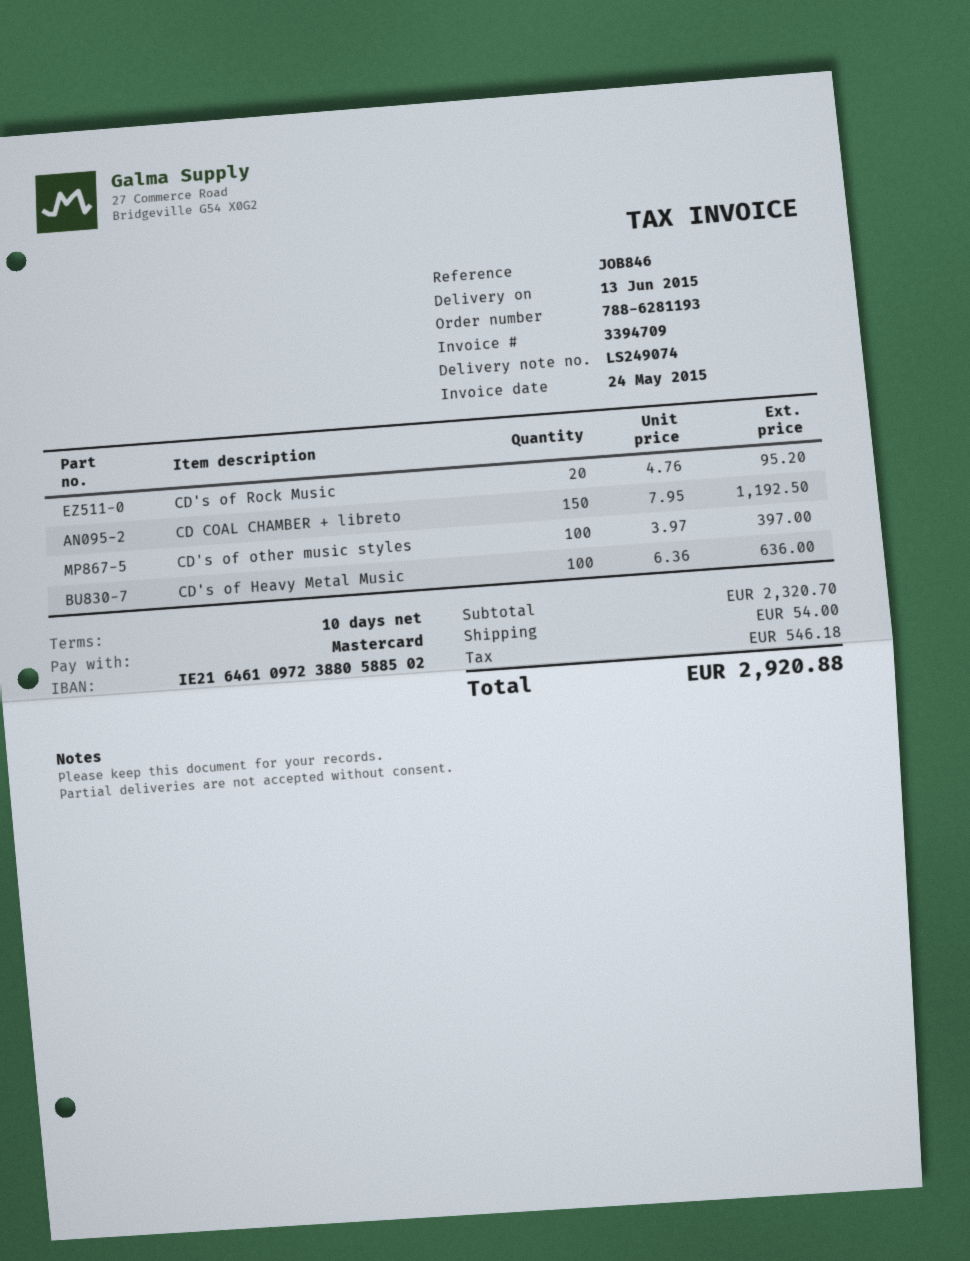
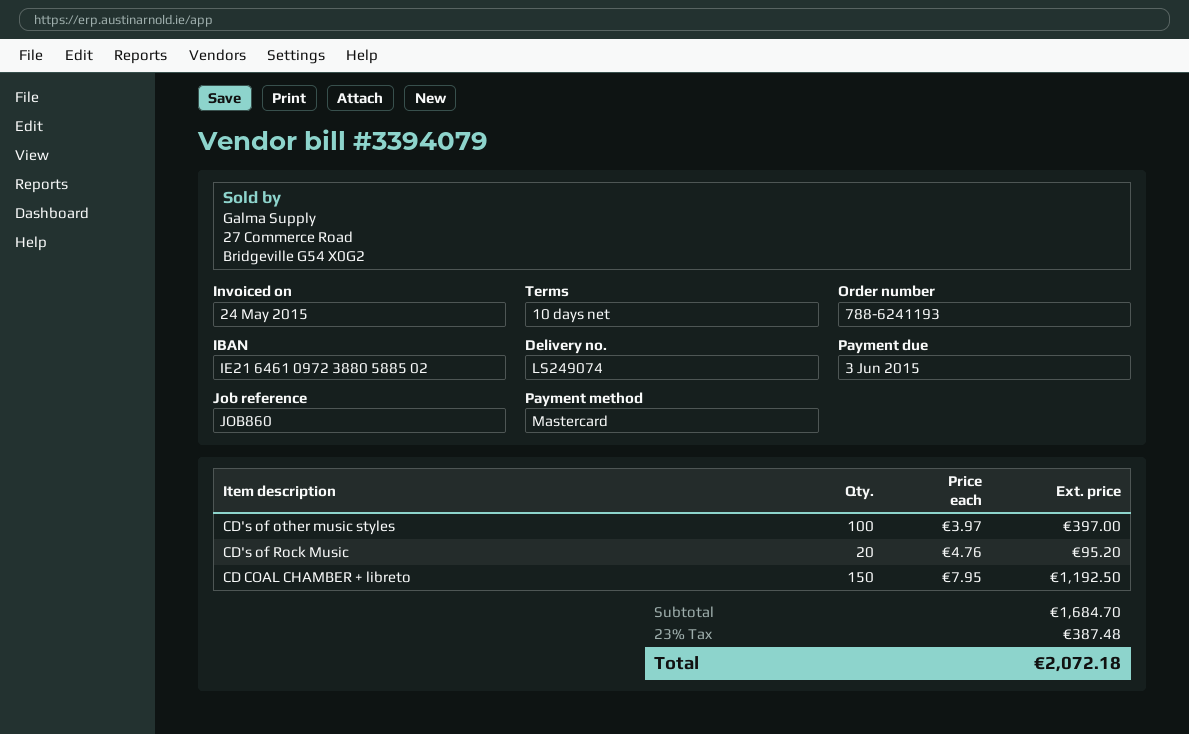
order number: 788-6281193 -> 788-6241193
invoice number: 3394709 -> 3394079
reference: JOB846 -> JOB860
CD's of Heavy Metal Music: 100 x 6.36 = 636.00 -> none
subtotal: 2320.70 -> 1684.70
shipping: 54.00 -> none
tax: 546.18 -> 387.48
total: 2920.88 -> 2072.18

